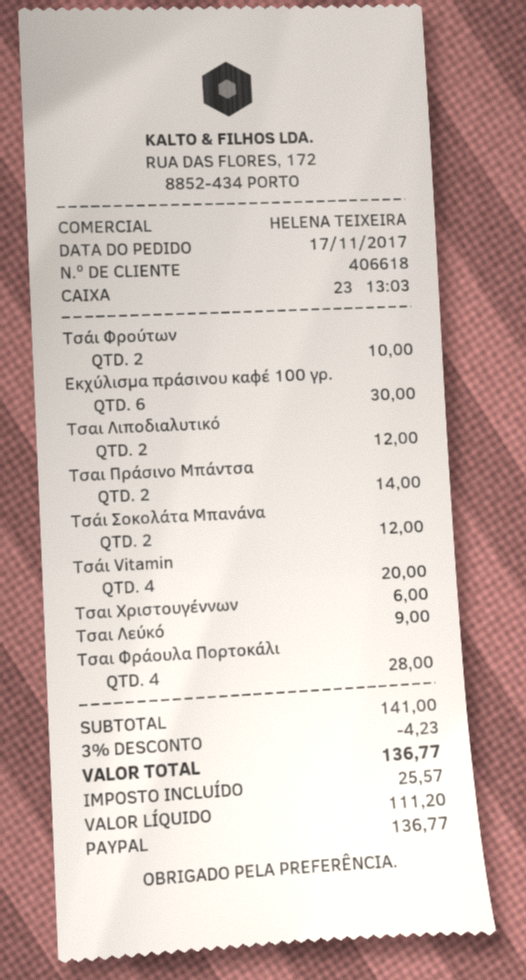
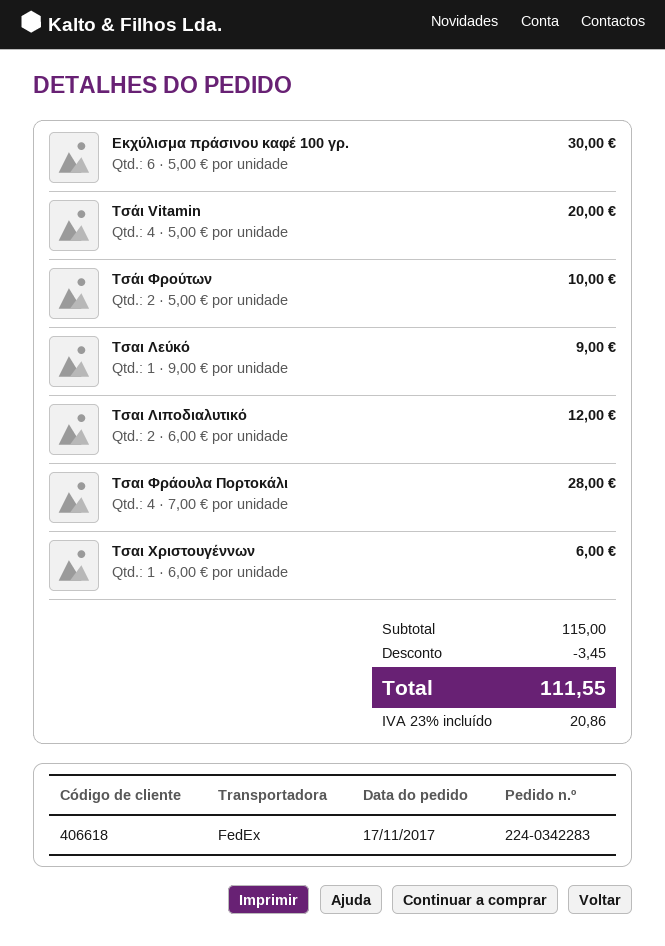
Τσαι Πράσινο Μπάντσα: 2 for 14.00 -> none
Τσάι Σοκολάτα Μπανάνα: 2 for 12.00 -> none
subtotal: 141.00 -> 115.00
discount: 4.23 -> 3.45
tax: 25.57 -> 20.86
total: 136.77 -> 111.55

